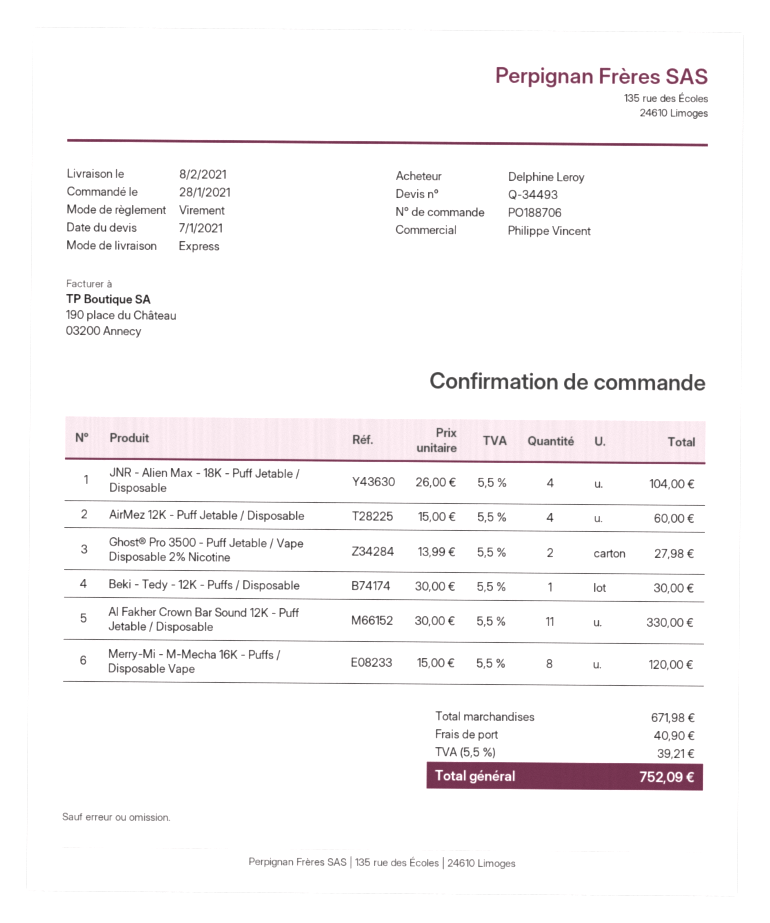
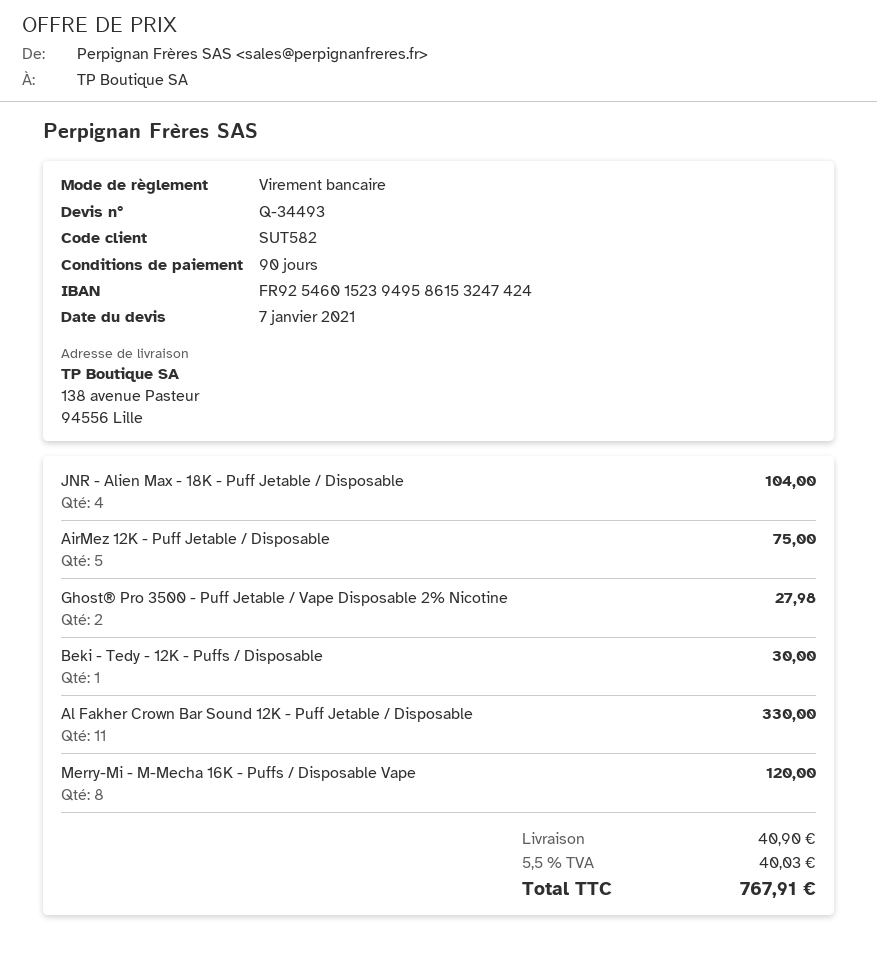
AirMez 12K - Puff Jetable / Disposable: 4 for 60.00 -> 5 for 75.00
tax: 5.5% = 39.21 -> 5.5% = 40.03
total: 752.09 -> 767.91

